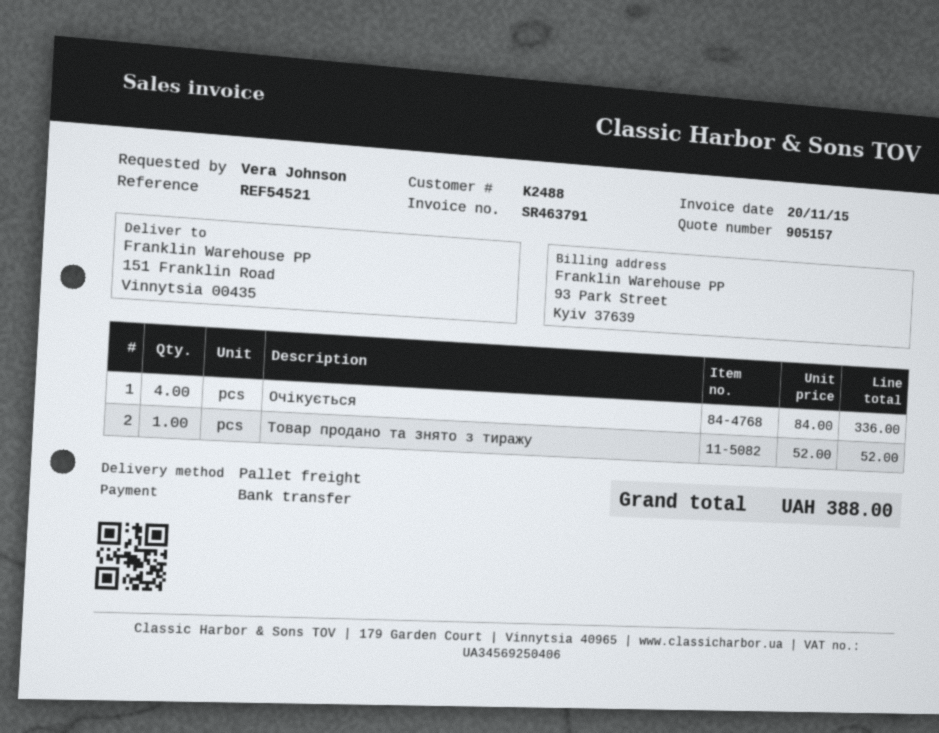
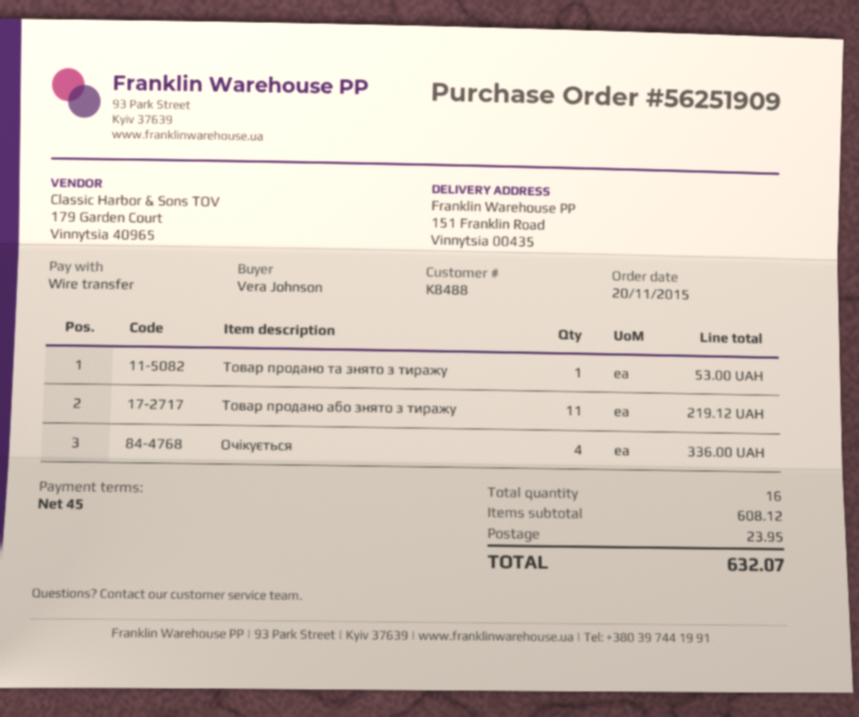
customer number: K2488 -> K8488
Товар продано та знято з тиражу: 1 for 52.00 -> 1 for 53.00
Товар продано або знято з тиражу: none -> 11 for 219.12
shipping: none -> 23.95
total: 388.00 -> 632.07

